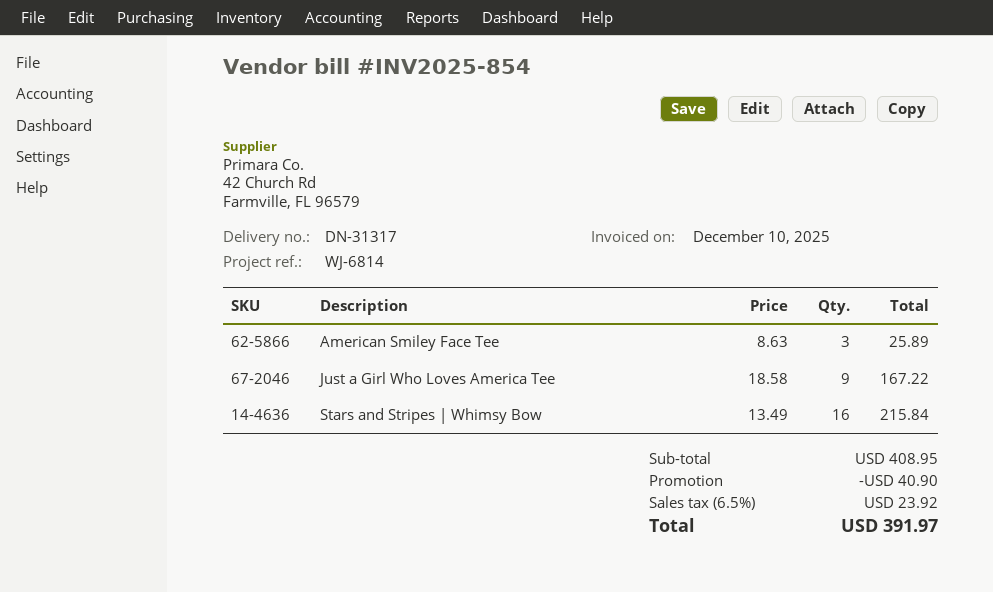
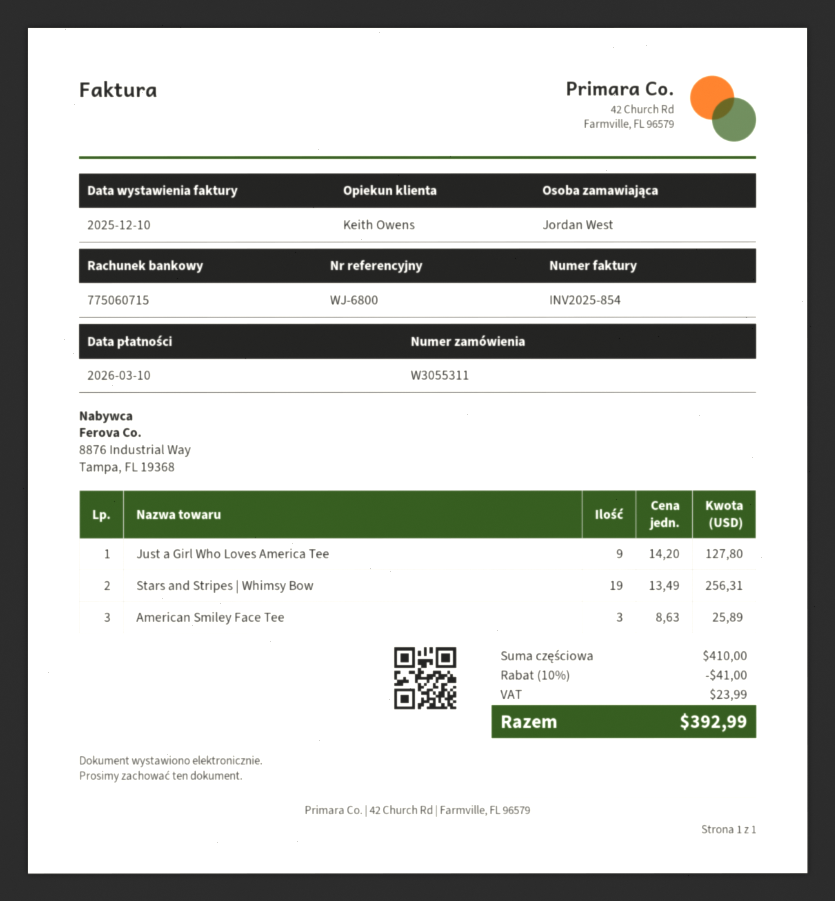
reference: WJ-6814 -> WJ-6800
Just a Girl Who Loves America Tee: 9 x 18.58 = 167.22 -> 9 x 14.20 = 127.80
Stars and Stripes | Whimsy Bow: 16 x 13.49 = 215.84 -> 19 x 13.49 = 256.31
subtotal: 408.95 -> 410.00
discount: 40.90 -> 41.00
tax: 23.92 -> 23.99
total: 391.97 -> 392.99

